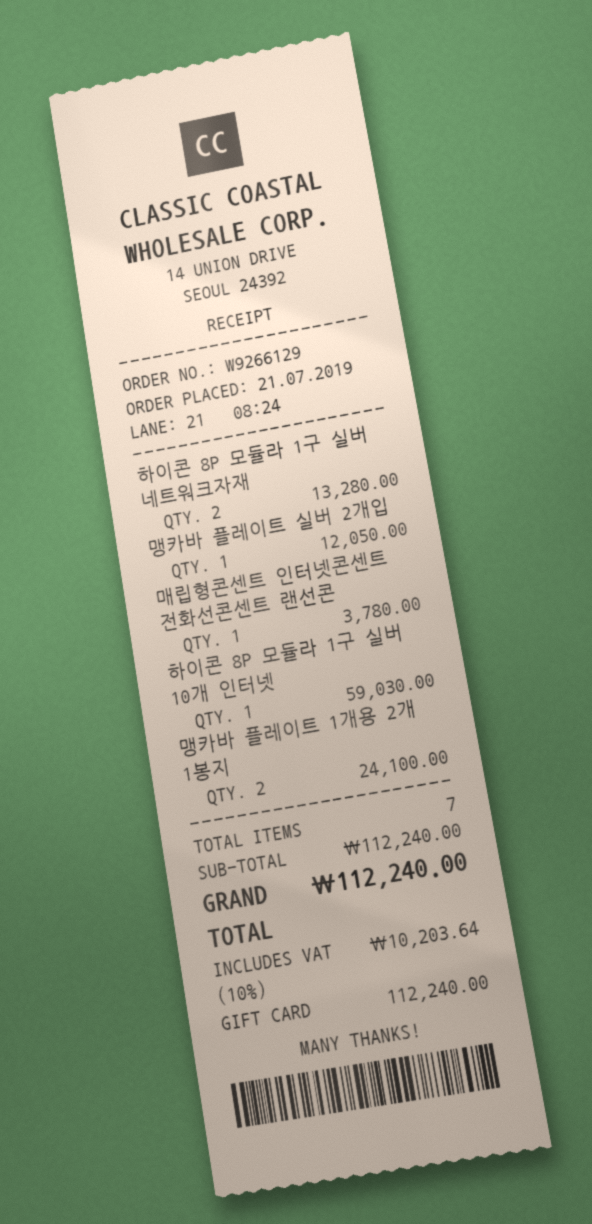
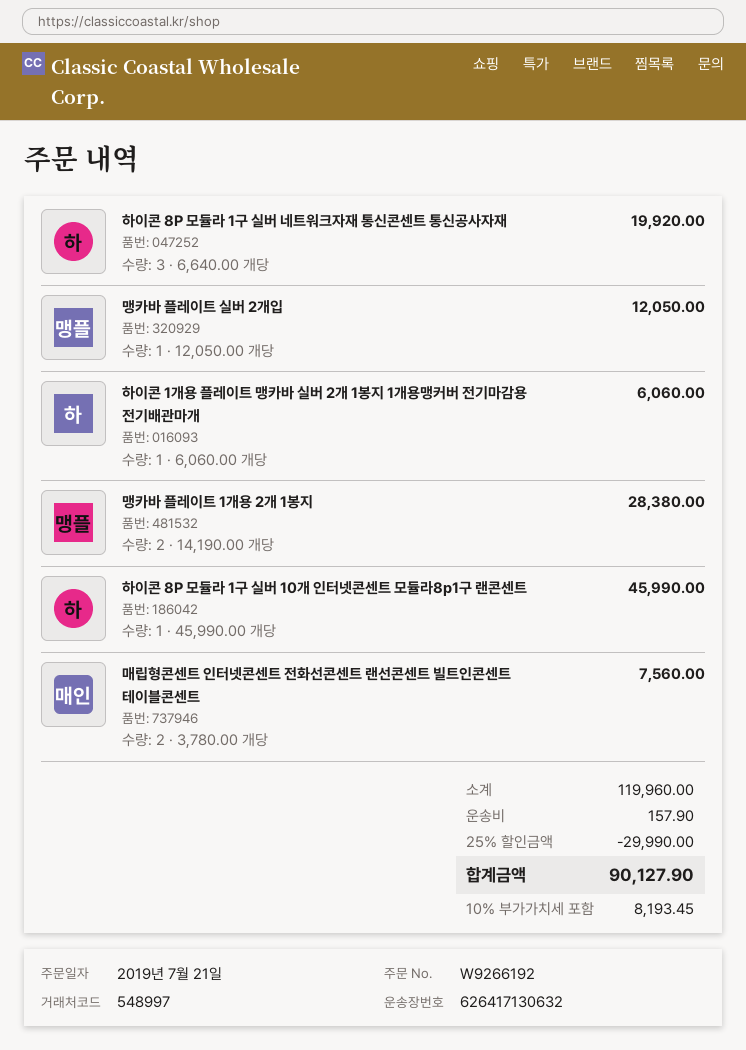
order number: W9266129 -> W9266192
하이콘 8P 모듈라 1구 실버 네트워크자재: 2 for 13280.00 -> 3 for 19920.00
매립형콘센트 인터넷콘센트 전화선콘센트 랜선콘: 1 for 3780.00 -> 2 for 7560.00
하이콘 8P 모듈라 1구 실버 10개 인터넷: 1 for 59030.00 -> 1 for 45990.00
맹카바 플레이트 1개용 2개 1봉지: 2 for 24100.00 -> 2 for 28380.00
하이콘 1개용 플레이트 맹카바 실버 2개 1봉지 1개용맹커버 전기마감용 전기배관마개: none -> 1 for 6060.00
subtotal: 112240.00 -> 119960.00
discount: none -> 25% = 29990.00
shipping: none -> 157.90
tax: 10% = 10203.64 -> 10% = 8193.45
total: 112240.00 -> 90127.90

